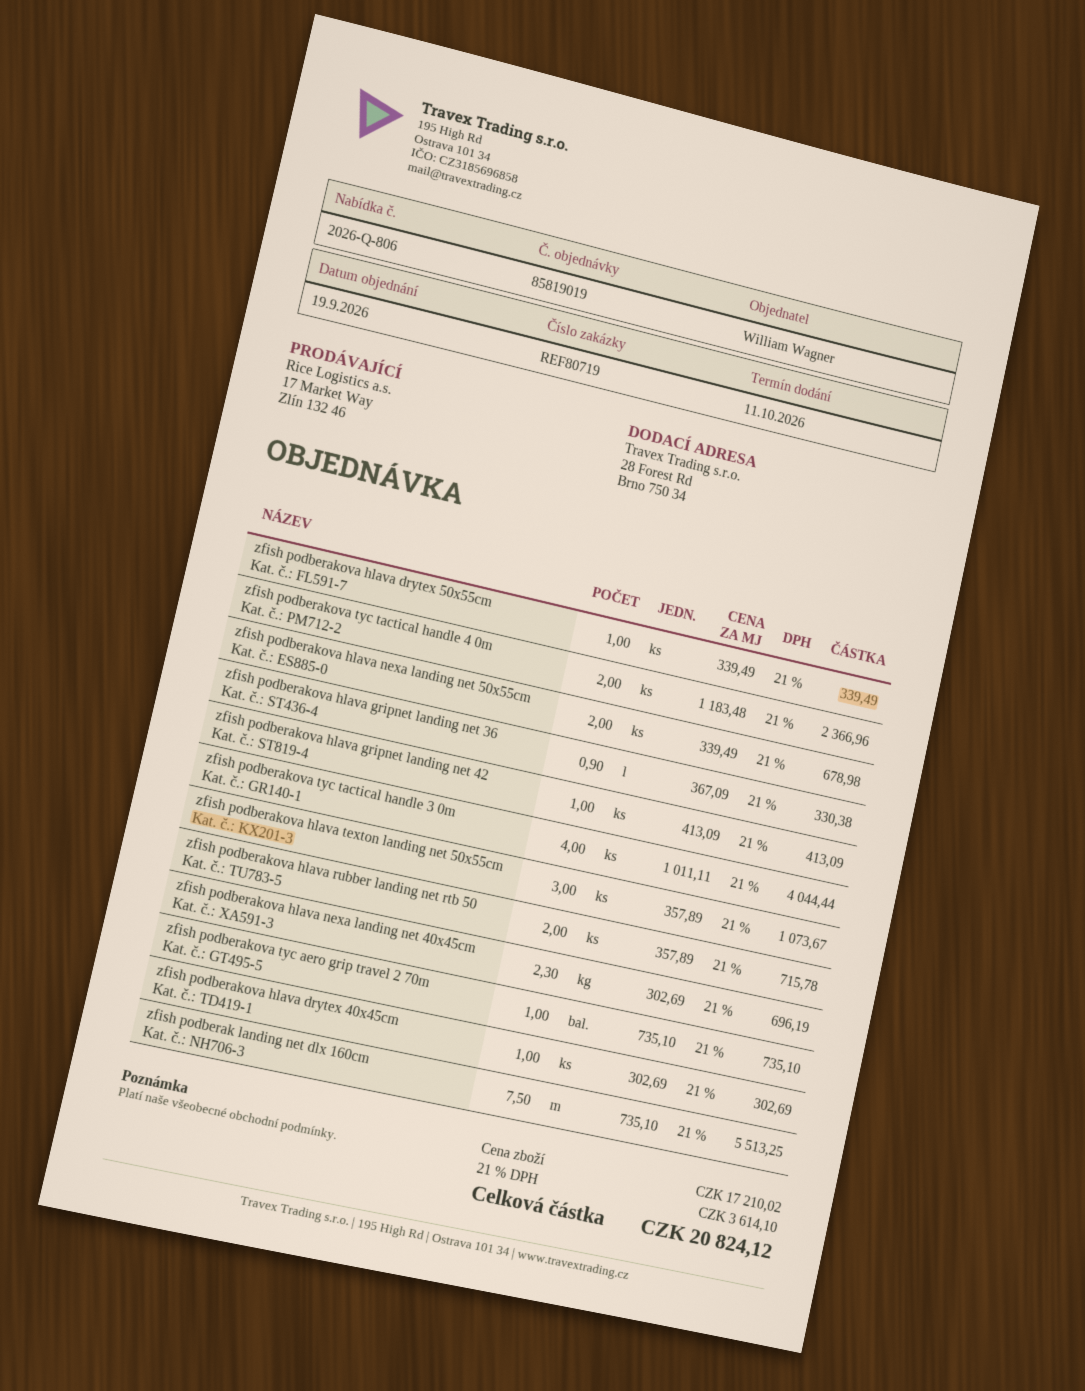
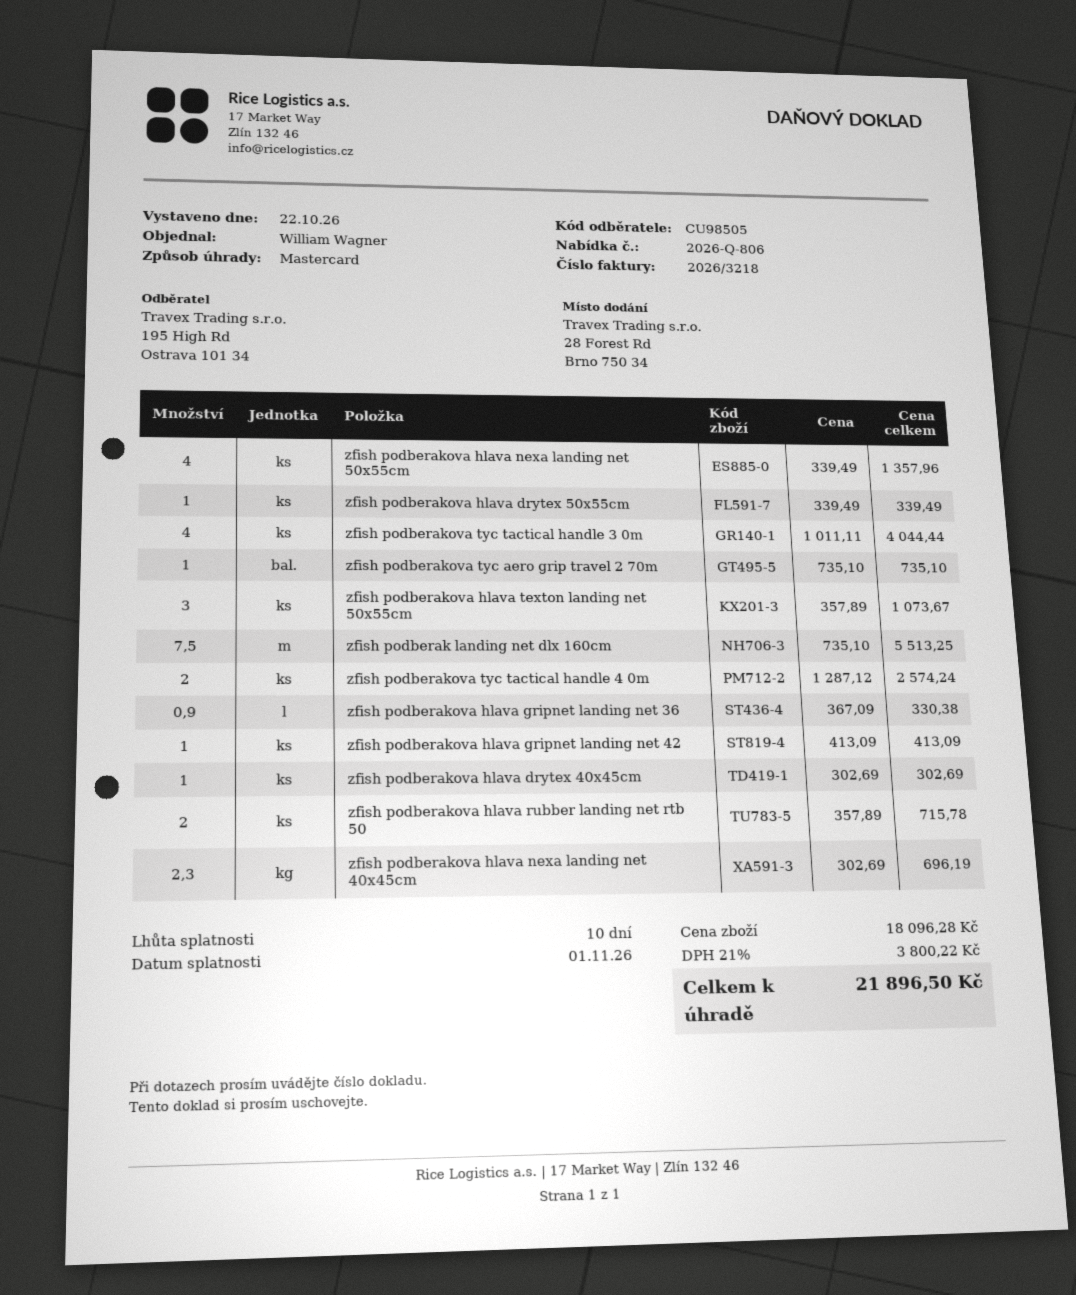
zfish podberakova tyc tactical handle 4 0m: 2 x 1183.48 = 2366.96 -> 2 x 1287.12 = 2574.24
zfish podberakova hlava nexa landing net 50x55cm: 2 x 339.49 = 678.98 -> 4 x 339.49 = 1357.96
subtotal: 17210.02 -> 18096.28
tax: 21% = 3614.10 -> 21% = 3800.22
total: 20824.12 -> 21896.50

